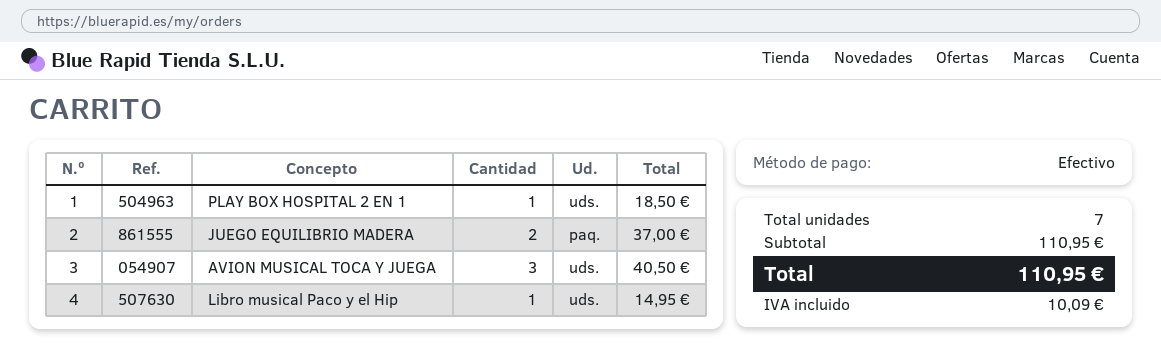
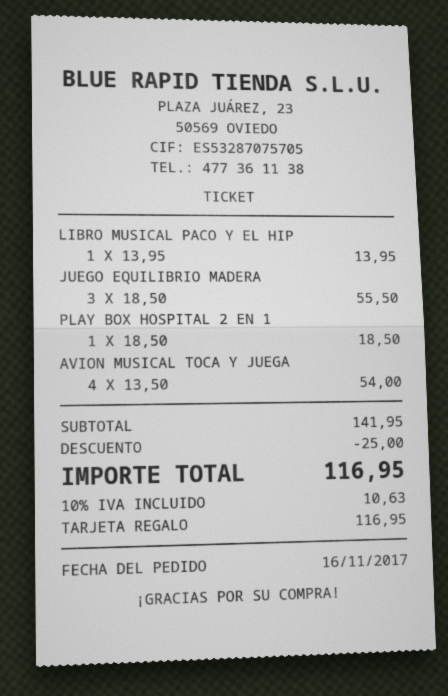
payment method: cash -> gift card
JUEGO EQUILIBRIO MADERA: 2 for 37.00 -> 3 for 55.50
AVION MUSICAL TOCA Y JUEGA: 3 for 40.50 -> 4 for 54.00
Libro musical Paco y el Hip: 1 for 14.95 -> 1 for 13.95
subtotal: 110.95 -> 141.95
discount: none -> 25.00
tax: 10.09 -> 10.63
total: 110.95 -> 116.95

